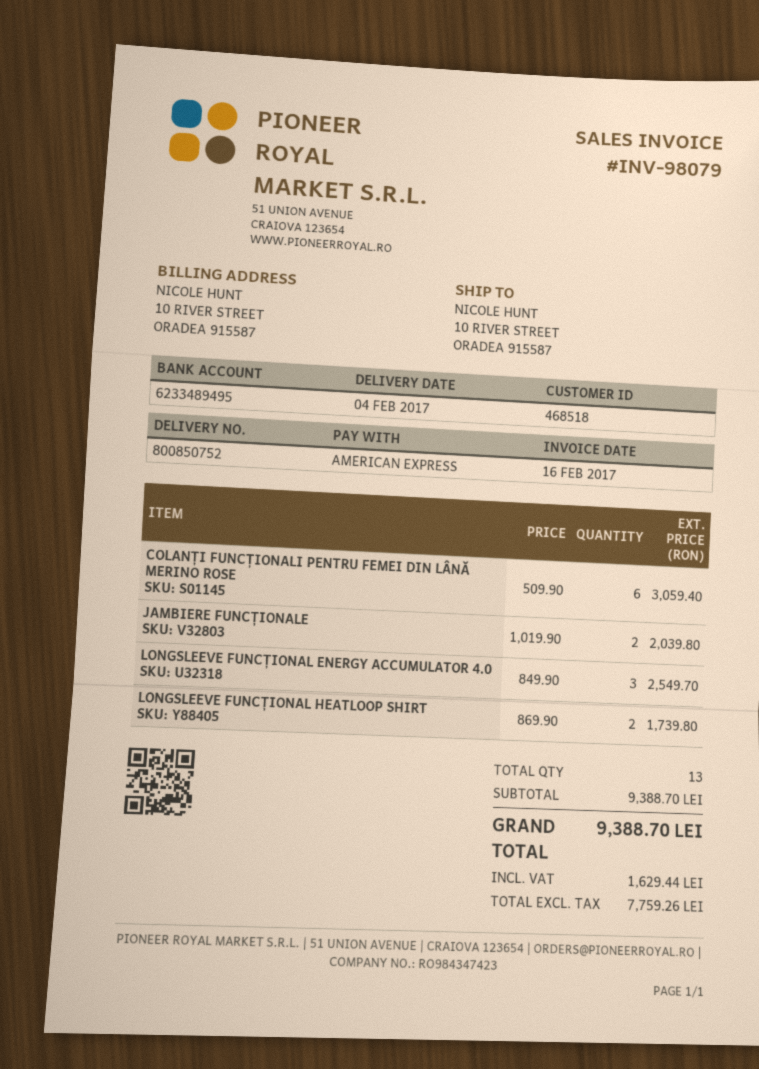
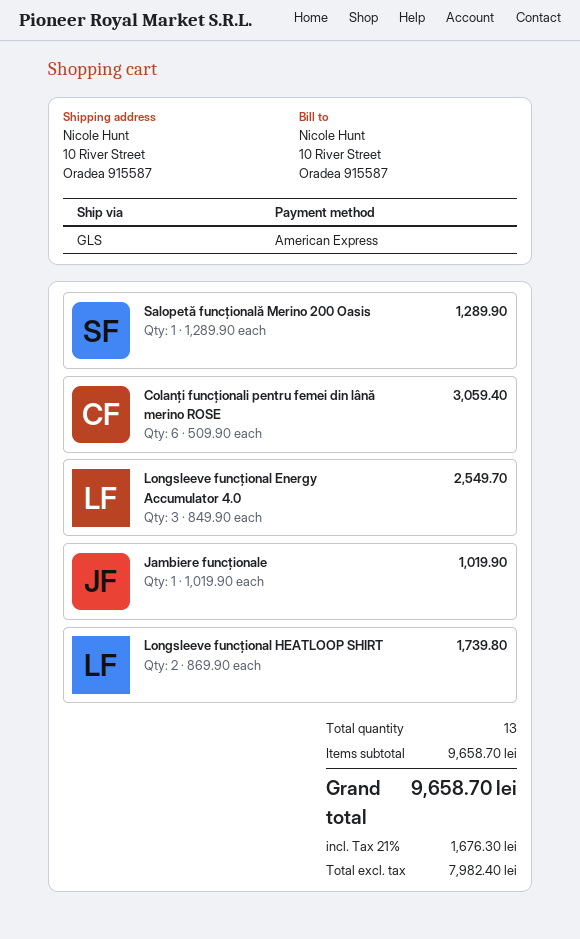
JAMBIERE FUNCȚIONALE: 2 x 1019.90 = 2039.80 -> 1 x 1019.90 = 1019.90
Salopetă funcțională Merino 200 Oasis: none -> 1 x 1289.90 = 1289.90
subtotal: 9388.70 -> 9658.70
net: 7759.26 -> 7982.40
tax: 1629.44 -> 1676.30
total: 9388.70 -> 9658.70

